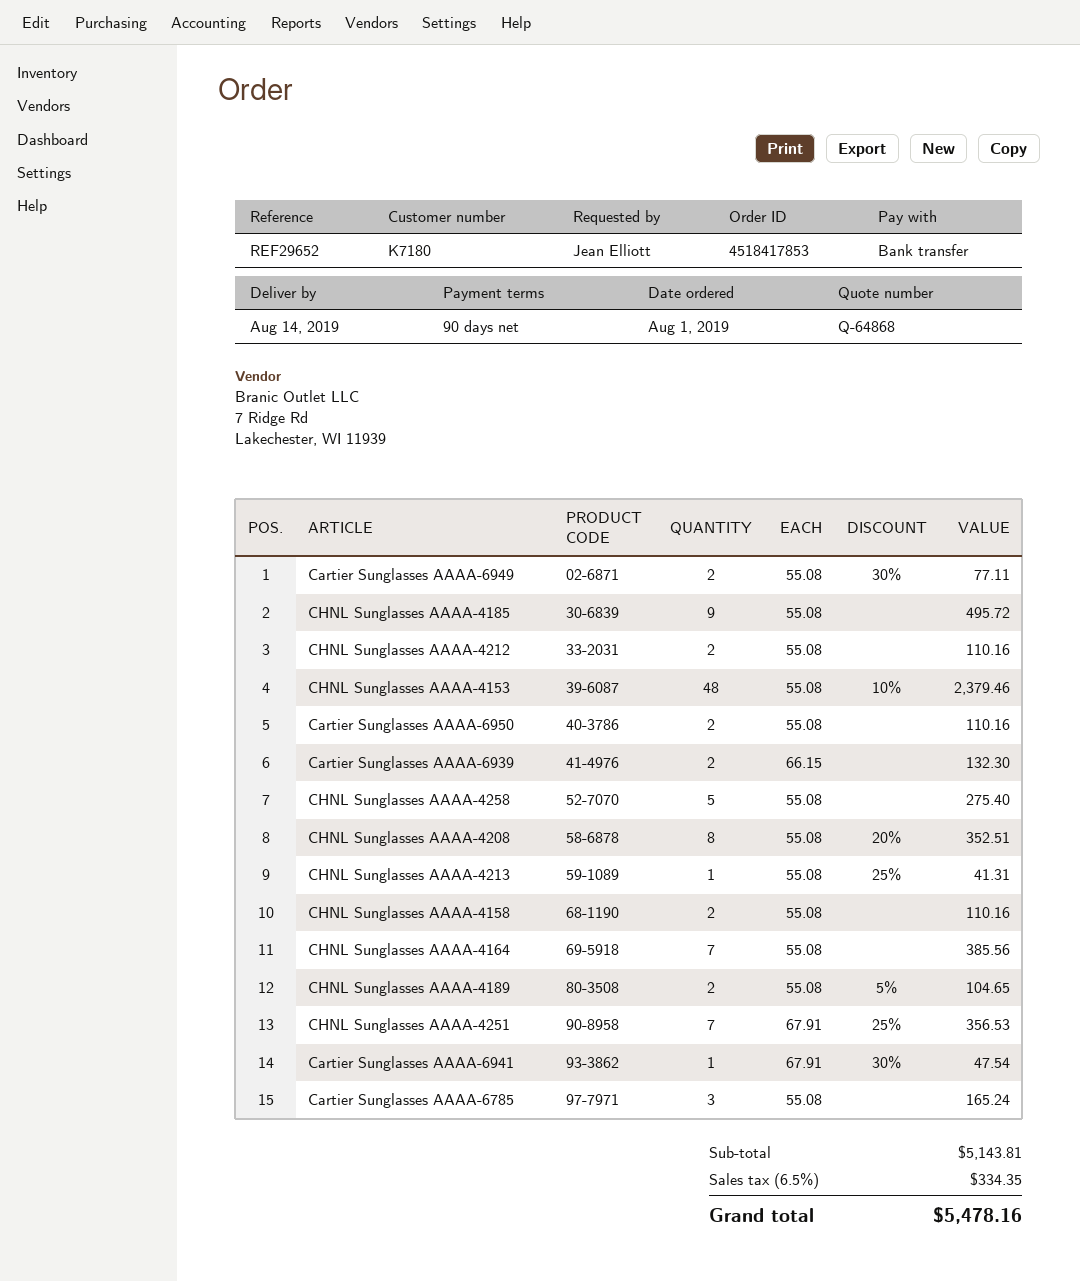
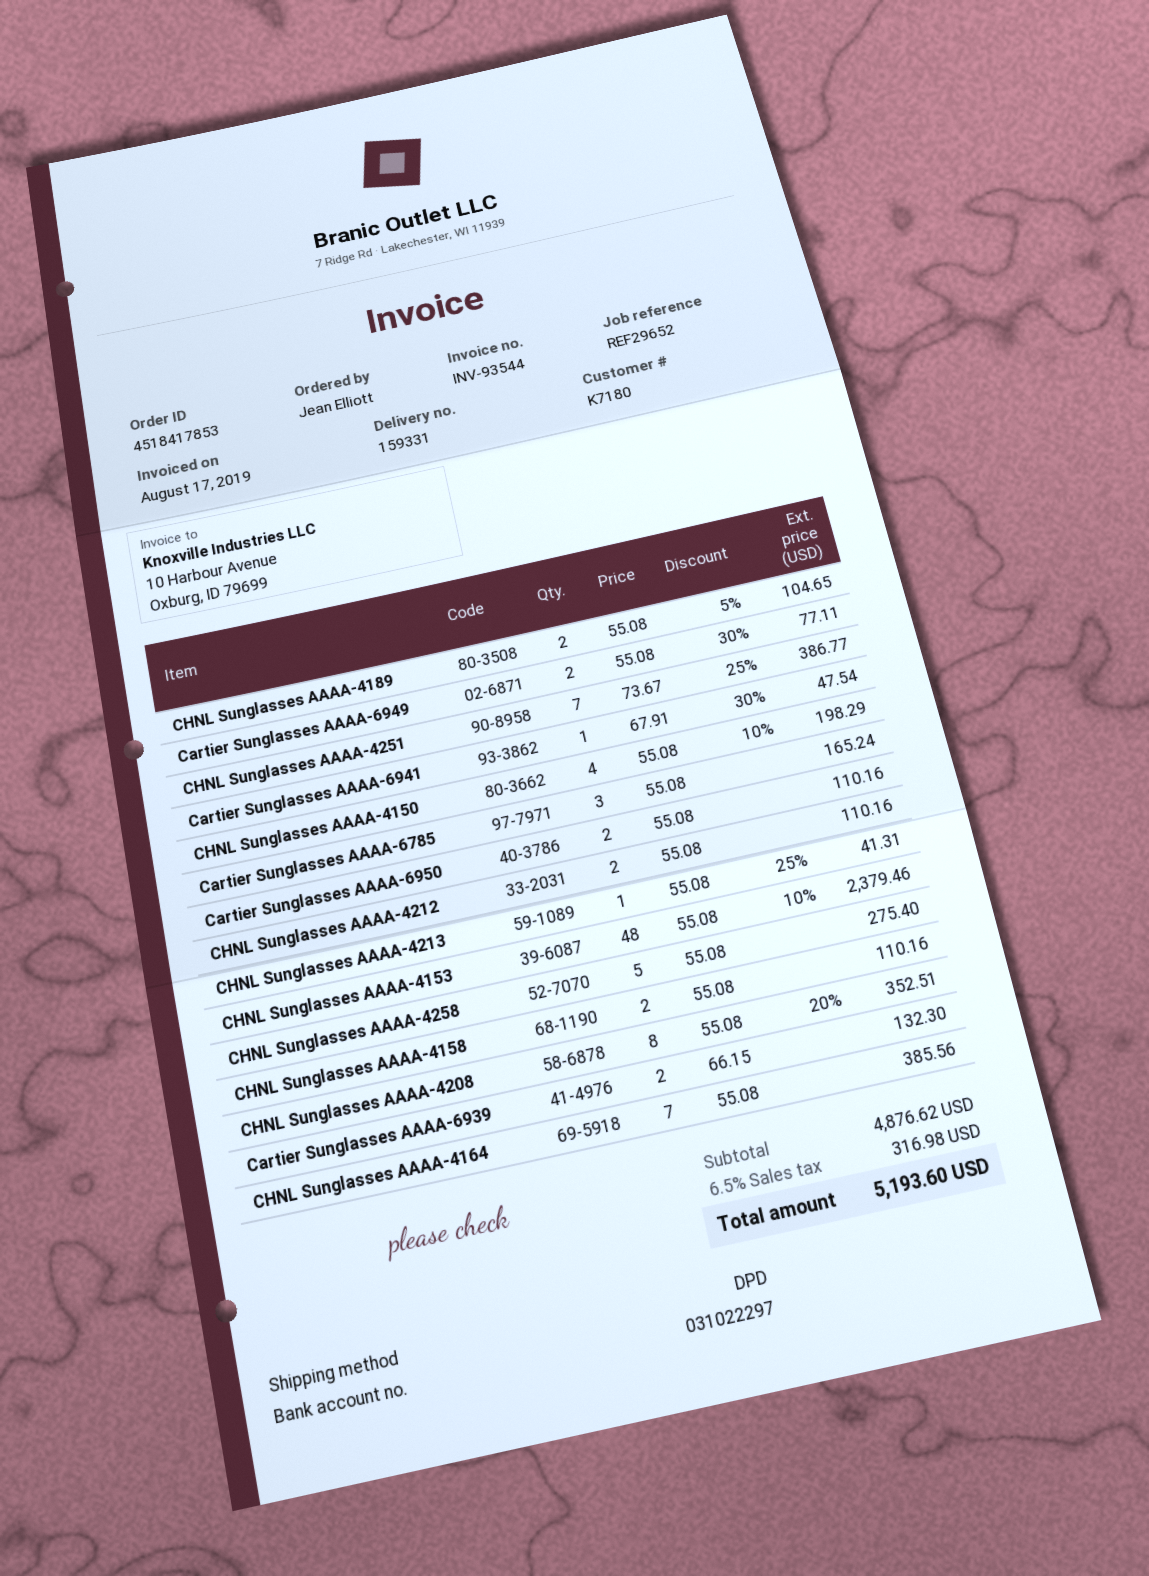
CHNL Sunglasses AAAA-4185: 9 x 55.08 = 495.72 -> none
CHNL Sunglasses AAAA-4251: 7 x 67.91 - 25% = 356.53 -> 7 x 73.67 - 25% = 386.77
CHNL Sunglasses AAAA-4150: none -> 4 x 55.08 - 10% = 198.29
subtotal: 5143.81 -> 4876.62
tax: 6.5% = 334.35 -> 6.5% = 316.98
total: 5478.16 -> 5193.60

